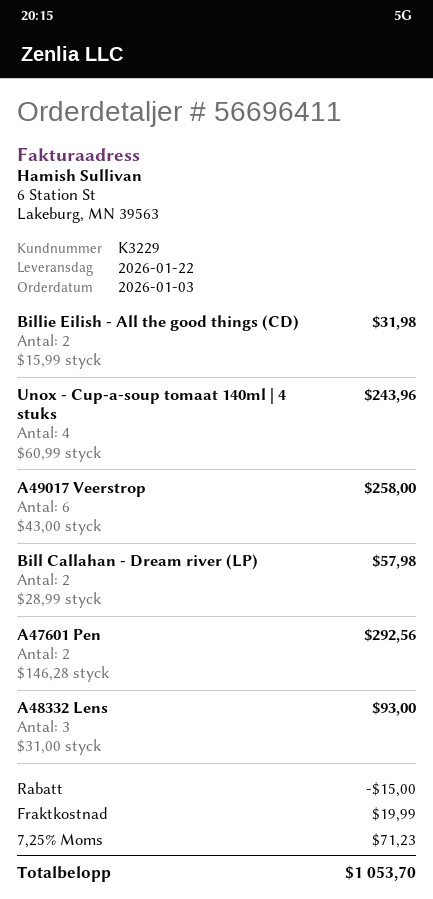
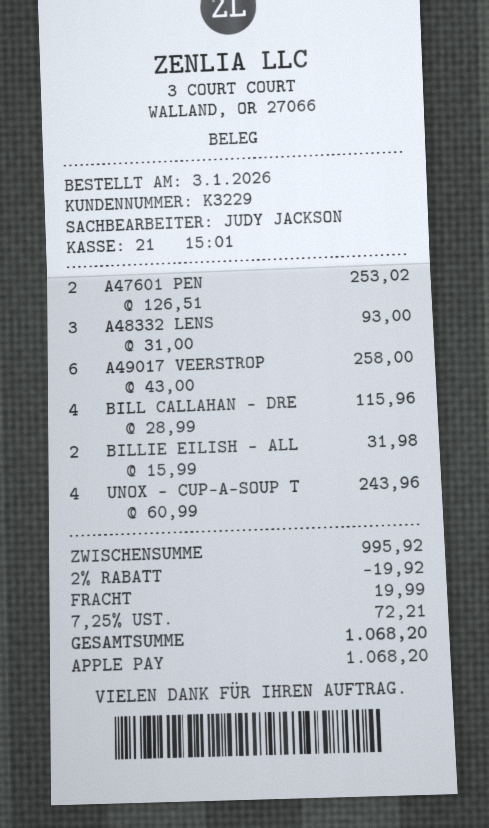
Bill Callahan - Dream river (LP): 2 x 28.99 = 57.98 -> 4 x 28.99 = 115.96
A47601 Pen: 2 x 146.28 = 292.56 -> 2 x 126.51 = 253.02
discount: 15.00 -> 19.92
tax: 7.25% = 71.23 -> 7.25% = 72.21
total: 1053.70 -> 1068.20

